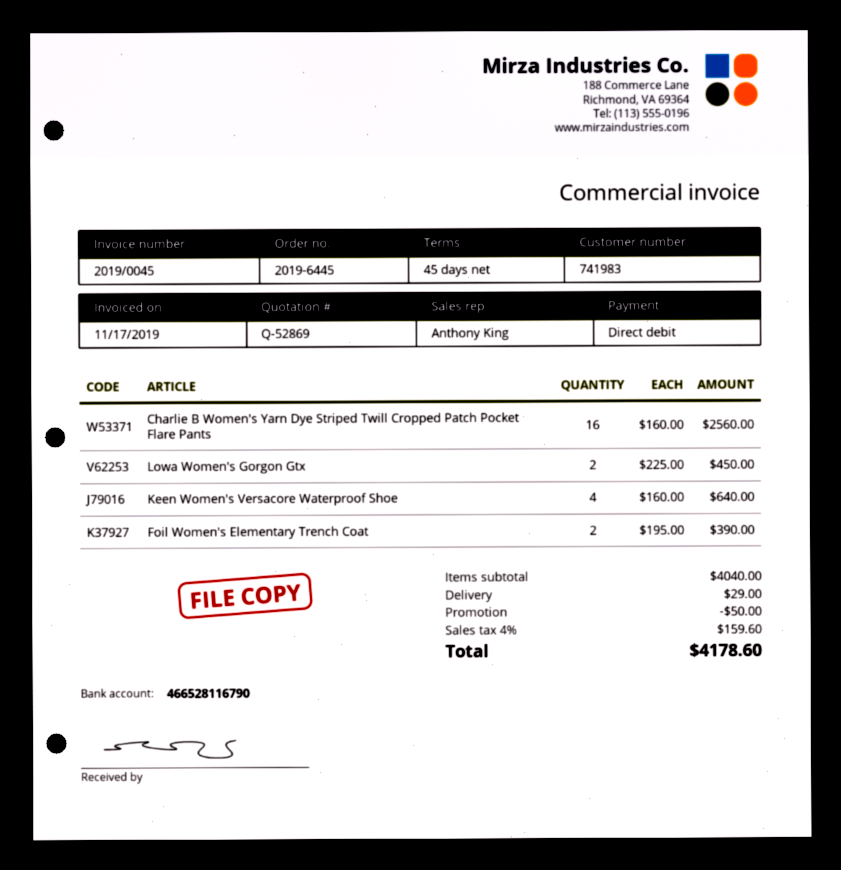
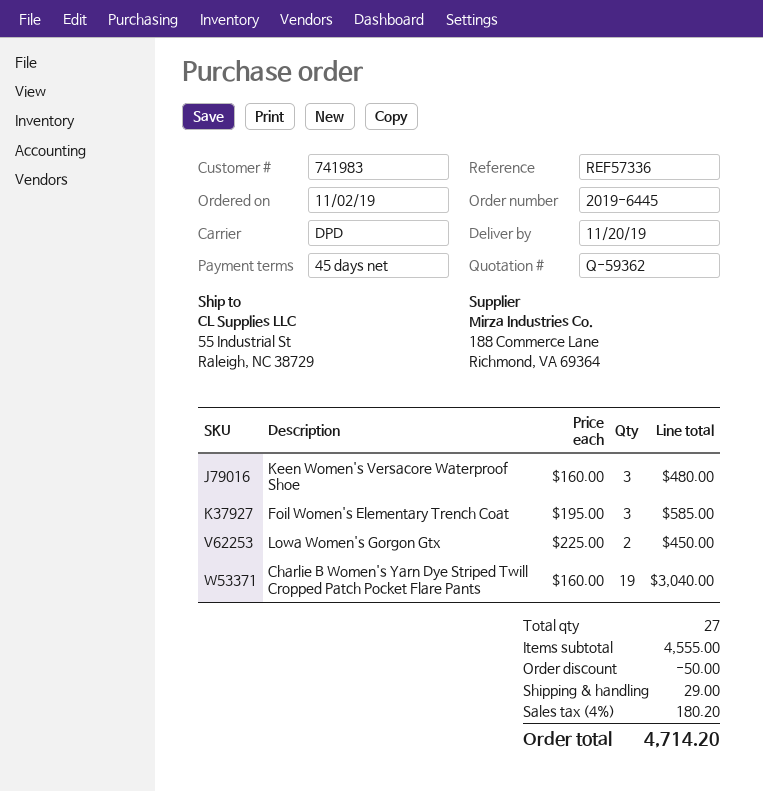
quote number: Q-52869 -> Q-59362
Charlie B Women's Yarn Dye Striped Twill Cropped Patch Pocket Flare Pants: 16 x 160.00 = 2560.00 -> 19 x 160.00 = 3040.00
Keen Women's Versacore Waterproof Shoe: 4 x 160.00 = 640.00 -> 3 x 160.00 = 480.00
Foil Women's Elementary Trench Coat: 2 x 195.00 = 390.00 -> 3 x 195.00 = 585.00
subtotal: 4040.00 -> 4555.00
tax: 4% = 159.60 -> 4% = 180.20
total: 4178.60 -> 4714.20

